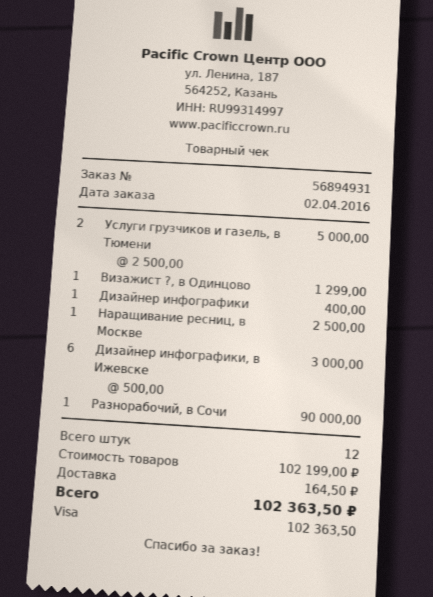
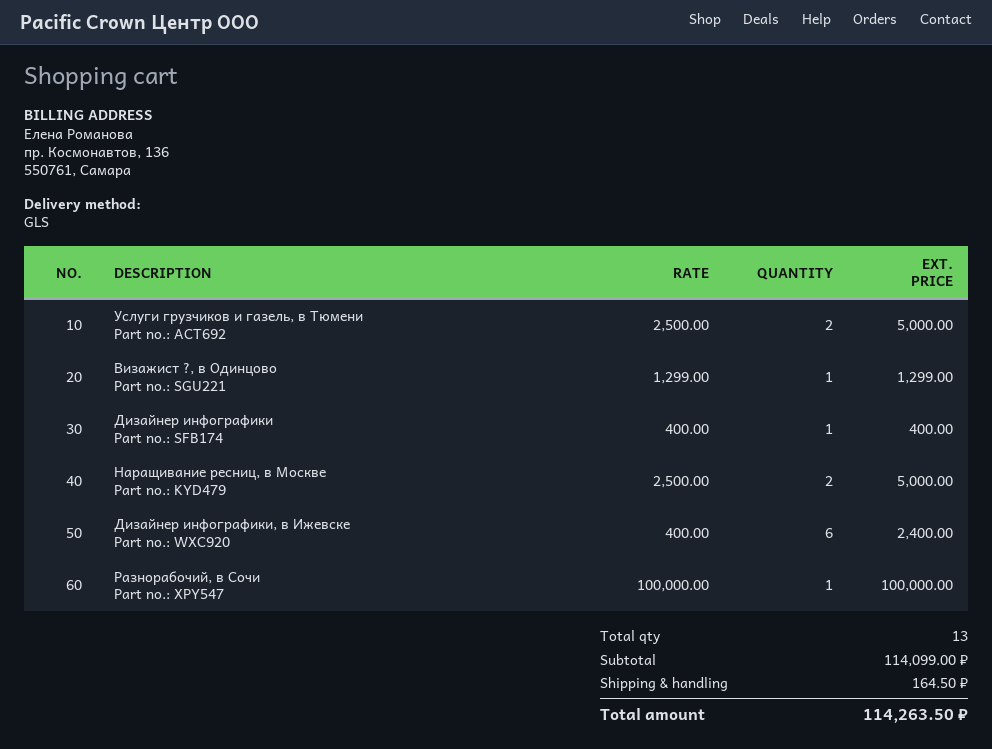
Наращивание ресниц, в Москве: 1 x 2500.00 = 2500.00 -> 2 x 2500.00 = 5000.00
Дизайнер инфографики, в Ижевске: 6 x 500.00 = 3000.00 -> 6 x 400.00 = 2400.00
Разнорабочий, в Сочи: 1 x 90000.00 = 90000.00 -> 1 x 100000.00 = 100000.00
total quantity: 12 -> 13
subtotal: 102199.00 -> 114099.00
total: 102363.50 -> 114263.50

